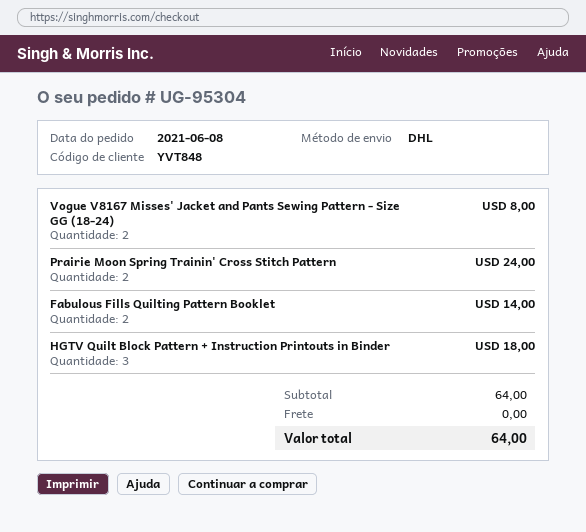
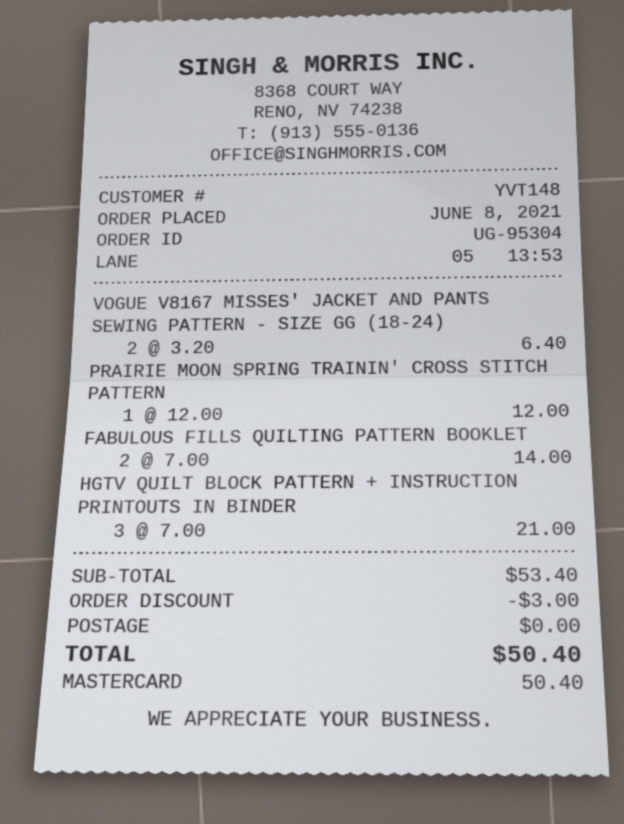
customer number: YVT848 -> YVT148
Vogue V8167 Misses' Jacket and Pants Sewing Pattern - Size GG (18-24): 2 for 8.00 -> 2 for 6.40
Prairie Moon Spring Trainin' Cross Stitch Pattern: 2 for 24.00 -> 1 for 12.00
HGTV Quilt Block Pattern + Instruction Printouts in Binder: 3 for 18.00 -> 3 for 21.00
subtotal: 64.00 -> 53.40
discount: none -> 3.00
total: 64.00 -> 50.40

